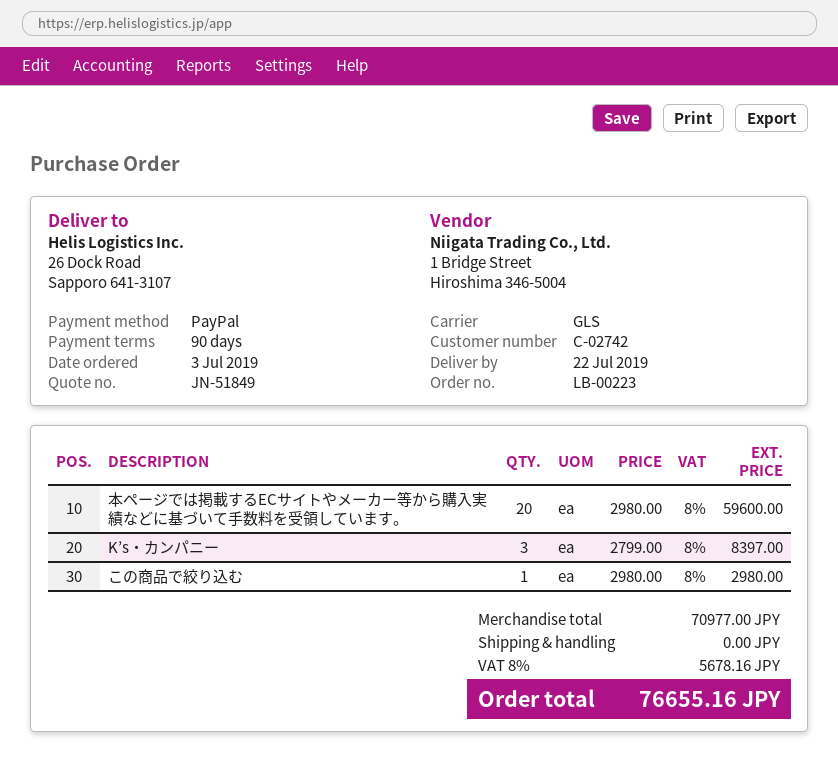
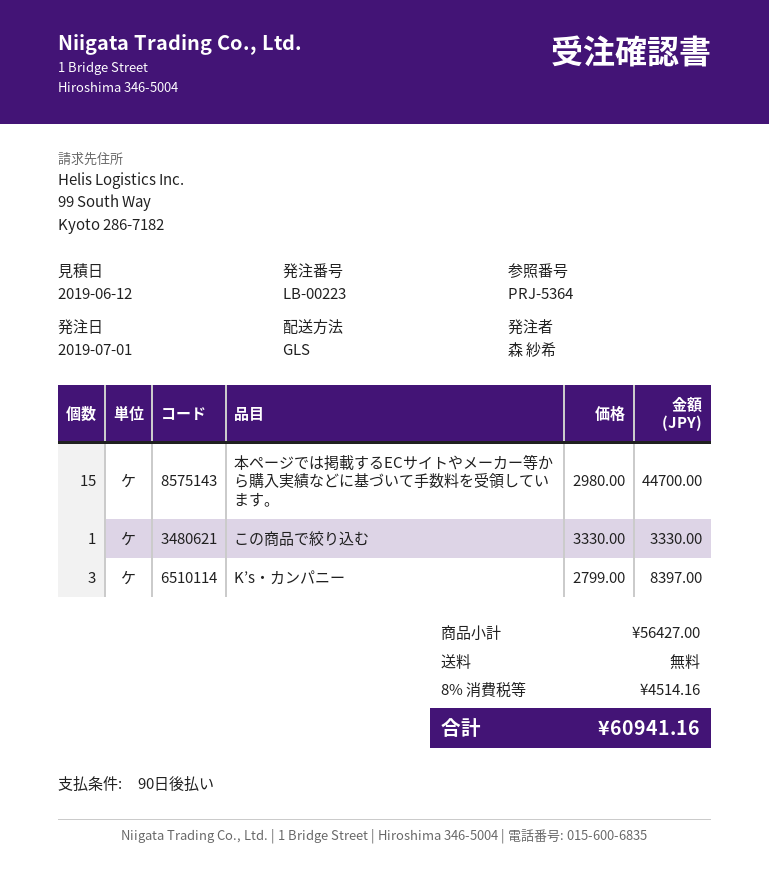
order date: 2019-07-03 -> 2019-07-01
本ページでは掲載するECサイトやメーカー等から購入実績などに基づいて手数料を受領しています。: 20 x 2980.00 = 59600.00 -> 15 x 2980.00 = 44700.00
この商品で絞り込む: 1 x 2980.00 = 2980.00 -> 1 x 3330.00 = 3330.00
subtotal: 70977.00 -> 56427.00
tax: 8% = 5678.16 -> 8% = 4514.16
total: 76655.16 -> 60941.16

